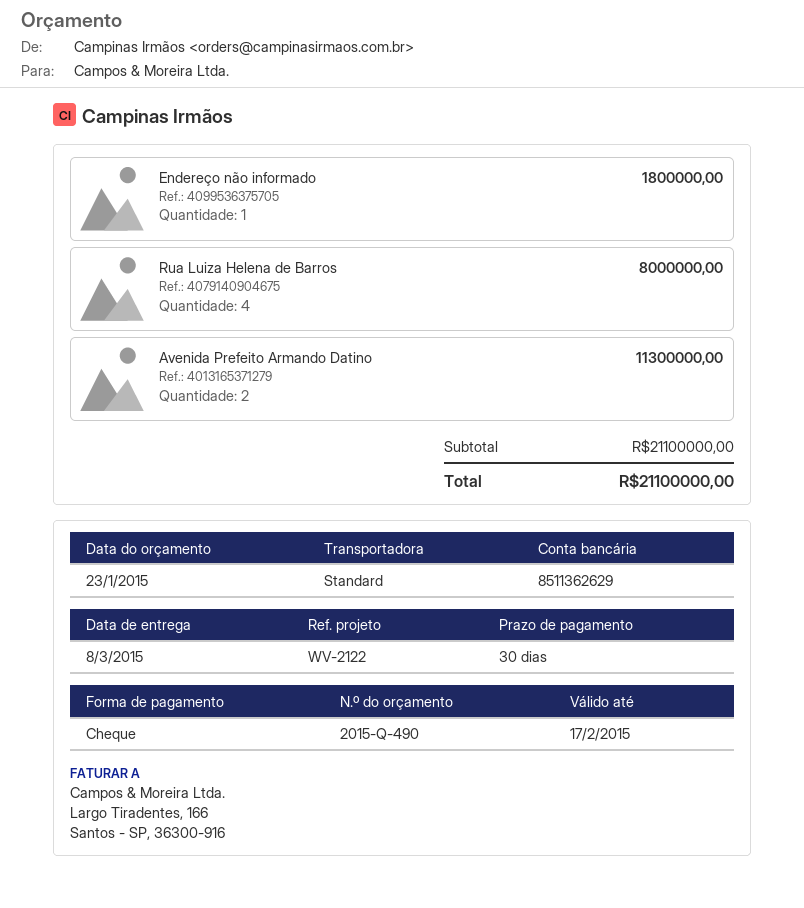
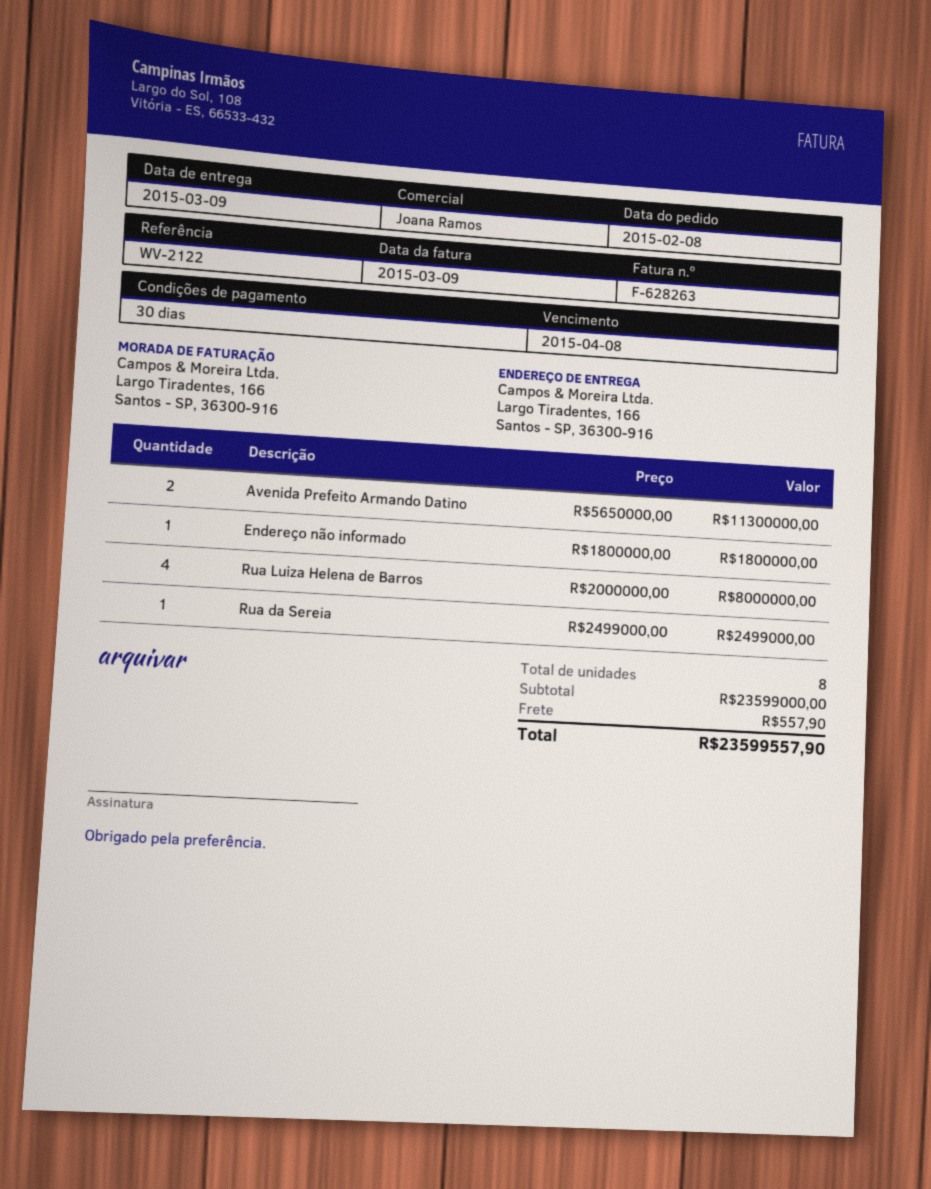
delivery date: 2015-03-08 -> 2015-03-09
Rua da Sereia: none -> 1 for 2499000.00
subtotal: 21100000.00 -> 23599000.00
shipping: none -> 557.90
total: 21100000.00 -> 23599557.90

